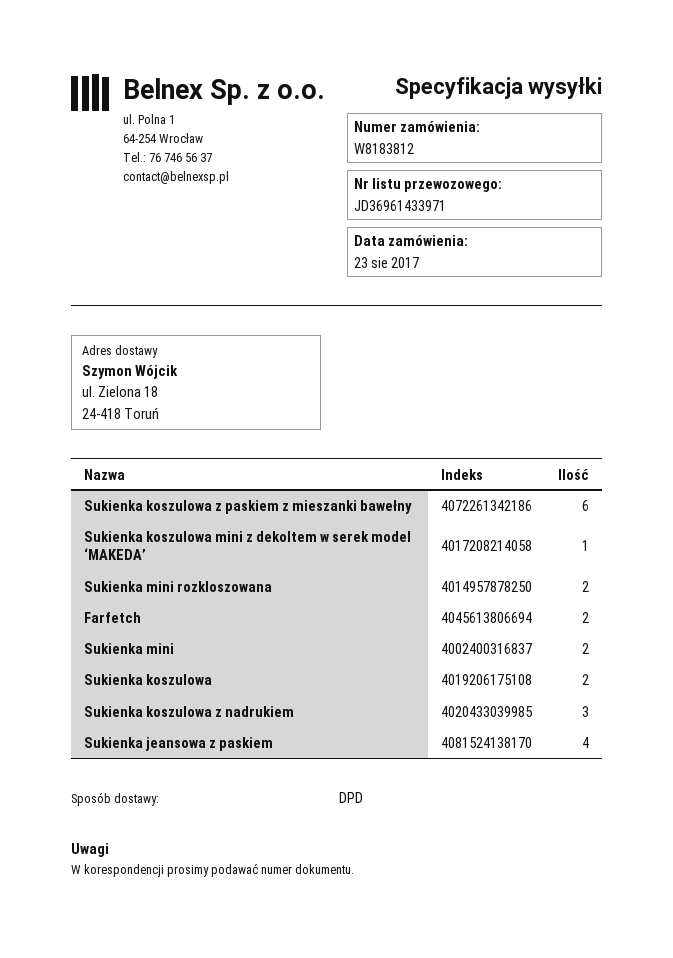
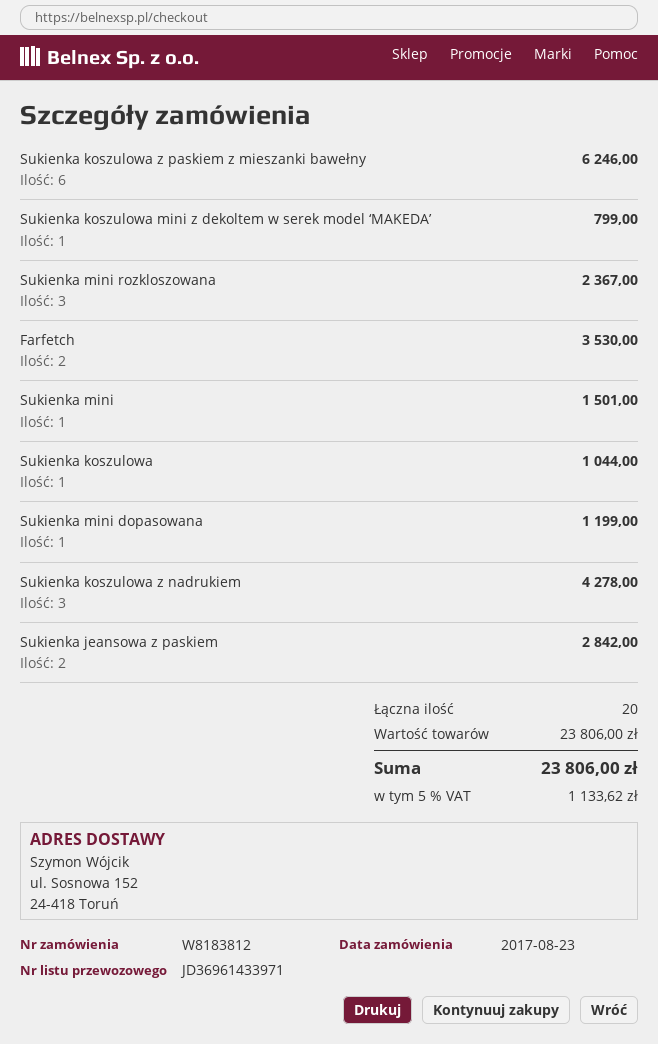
ship to: ul. Zielona 18, 24-418 Toruń -> ul. Sosnowa 152, 24-418 Toruń
Sukienka mini rozkloszowana: 2 -> 3
Sukienka mini: 2 -> 1
Sukienka koszulowa: 2 -> 1
Sukienka jeansowa z paskiem: 4 -> 2
Sukienka mini dopasowana: none -> 1

